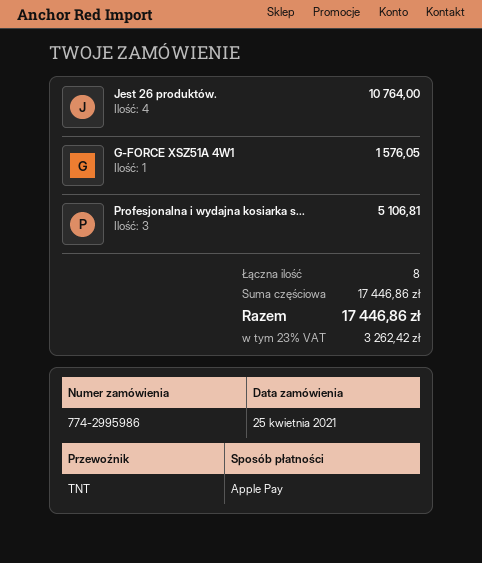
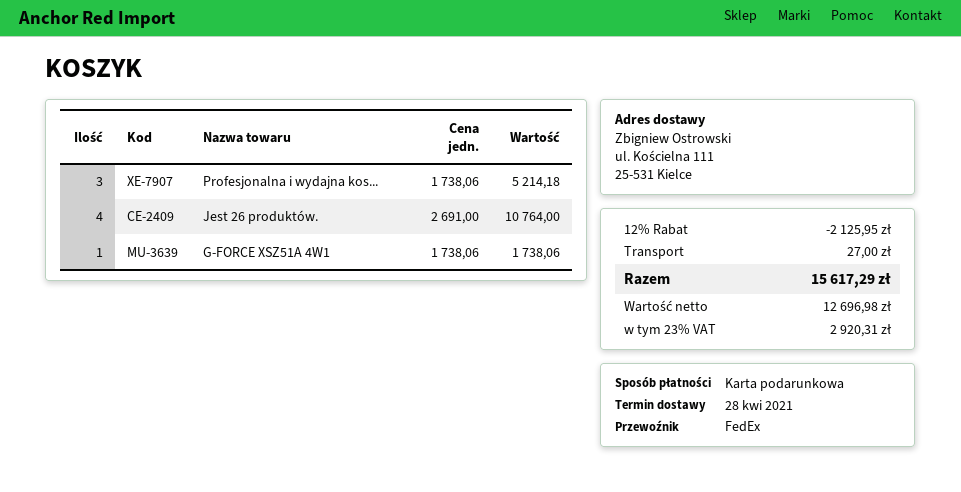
payment method: Apple Pay -> gift card
shipping method: TNT -> FedEx
G-FORCE XSZ51A 4W1: 1 for 1576.05 -> 1 for 1738.06
Profesjonalna i wydajna kosiarka s...: 3 for 5106.81 -> 3 for 5214.18
discount: none -> 12% = 2125.95
shipping: none -> 27.00
tax: 23% = 3262.42 -> 23% = 2920.31
total: 17446.86 -> 15617.29

